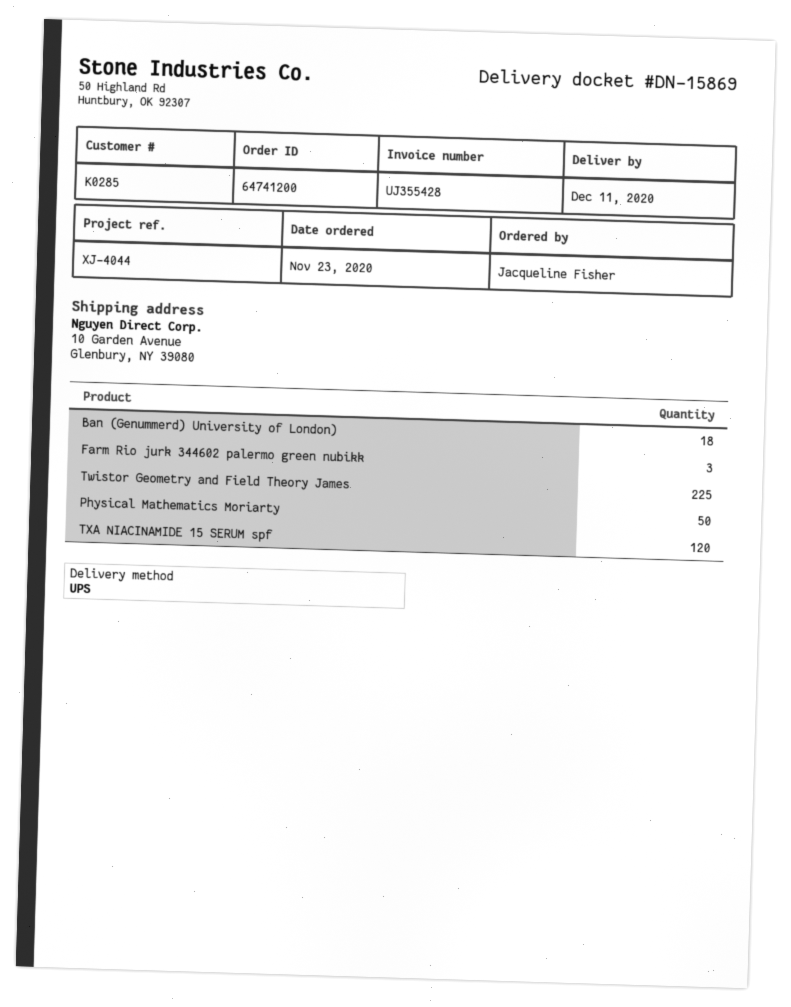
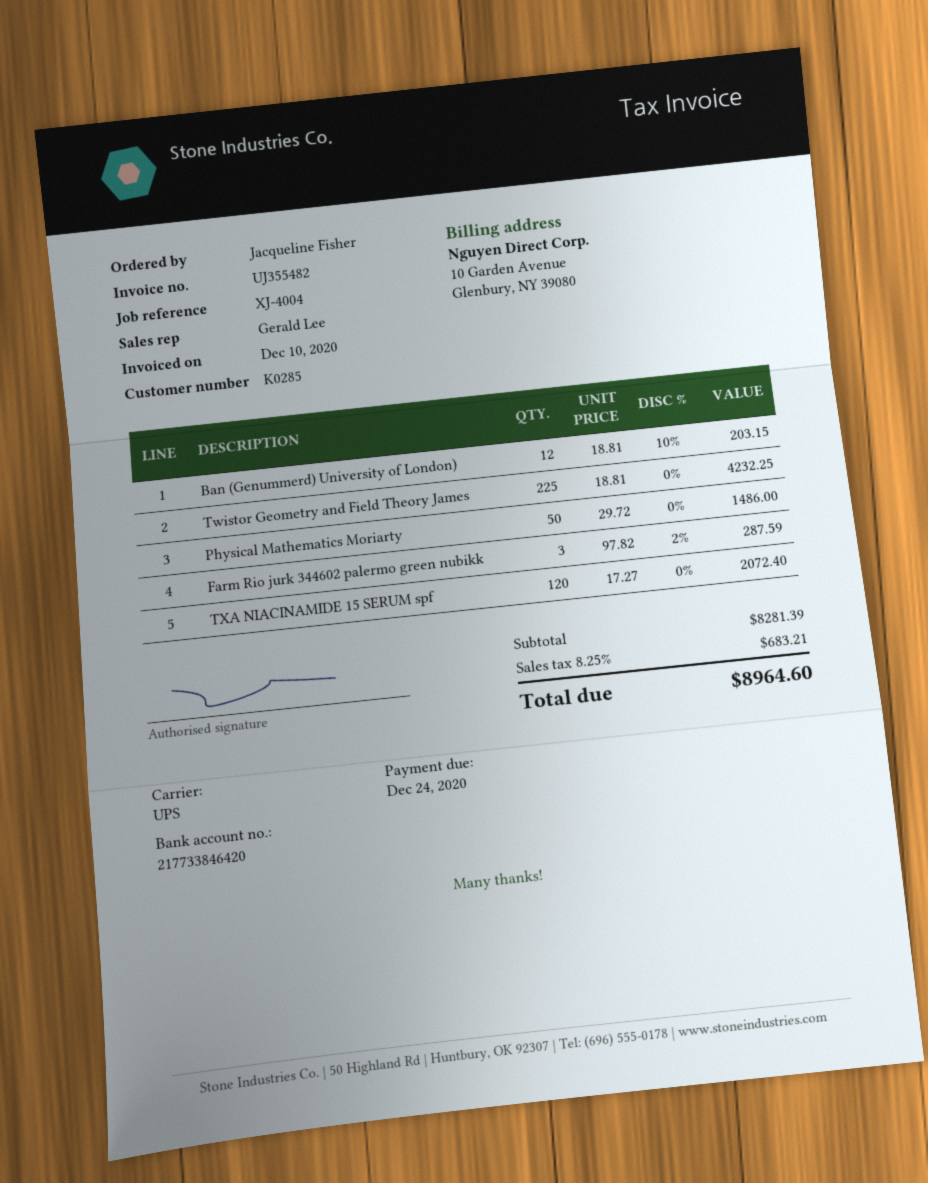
invoice number: UJ355428 -> UJ355482
reference: XJ-4044 -> XJ-4004
Ban (Genummerd) University of London): 18 -> 12

